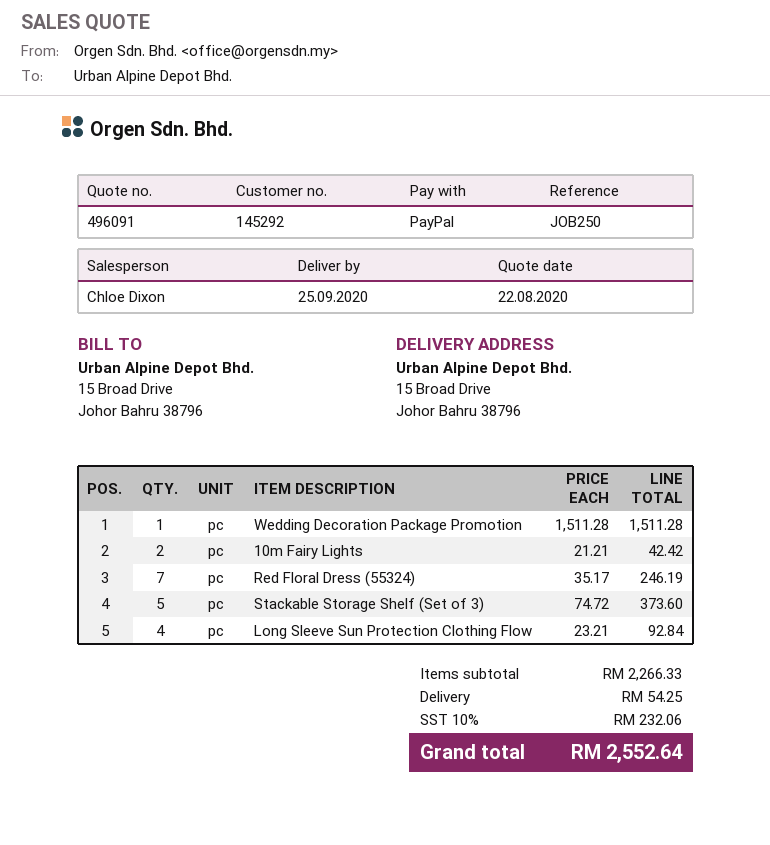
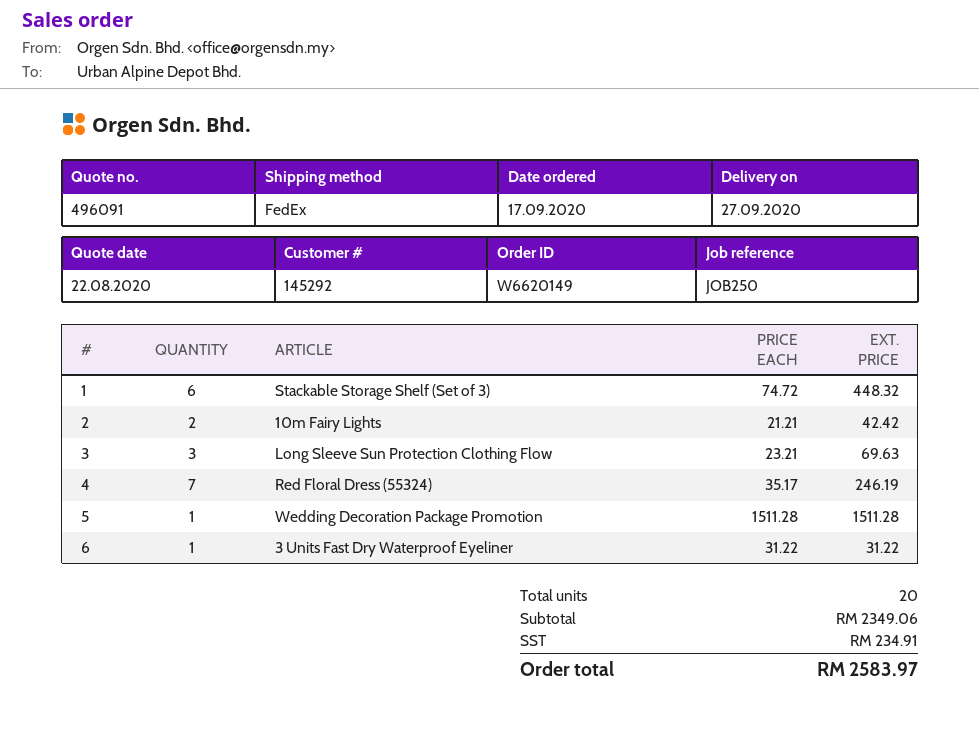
delivery date: 2020-09-25 -> 2020-09-27
Stackable Storage Shelf (Set of 3): 5 x 74.72 = 373.60 -> 6 x 74.72 = 448.32
Long Sleeve Sun Protection Clothing Flow: 4 x 23.21 = 92.84 -> 3 x 23.21 = 69.63
3 Units Fast Dry Waterproof Eyeliner: none -> 1 x 31.22 = 31.22
subtotal: 2266.33 -> 2349.06
shipping: 54.25 -> none
tax: 232.06 -> 234.91
total: 2552.64 -> 2583.97

